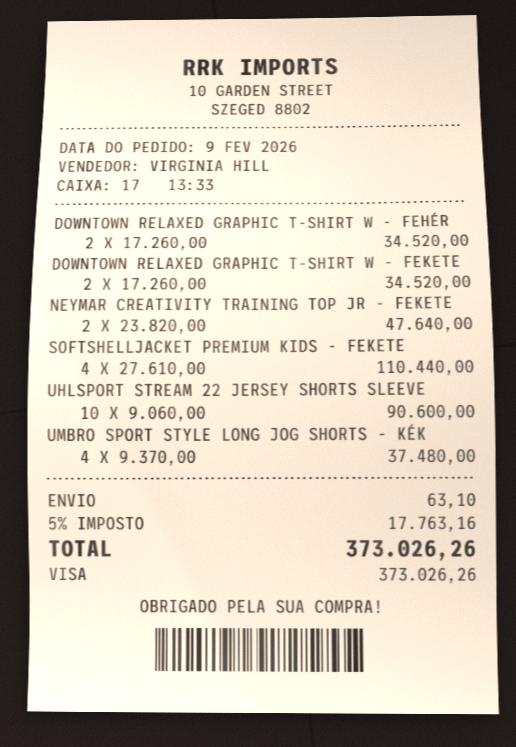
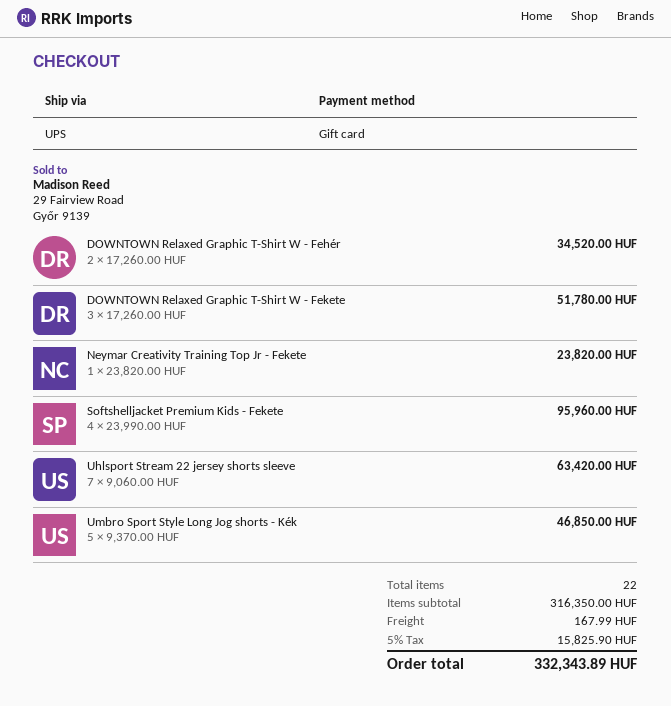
payment method: Visa -> gift card
DOWNTOWN RELAXED GRAPHIC T-SHIRT W - FEKETE: 2 x 17260.00 = 34520.00 -> 3 x 17260.00 = 51780.00
NEYMAR CREATIVITY TRAINING TOP JR - FEKETE: 2 x 23820.00 = 47640.00 -> 1 x 23820.00 = 23820.00
SOFTSHELLJACKET PREMIUM KIDS - FEKETE: 4 x 27610.00 = 110440.00 -> 4 x 23990.00 = 95960.00
UHLSPORT STREAM 22 JERSEY SHORTS SLEEVE: 10 x 9060.00 = 90600.00 -> 7 x 9060.00 = 63420.00
UMBRO SPORT STYLE LONG JOG SHORTS - KÉK: 4 x 9370.00 = 37480.00 -> 5 x 9370.00 = 46850.00
shipping: 63.10 -> 167.99
tax: 5% = 17763.16 -> 5% = 15825.90
total: 373026.26 -> 332343.89

